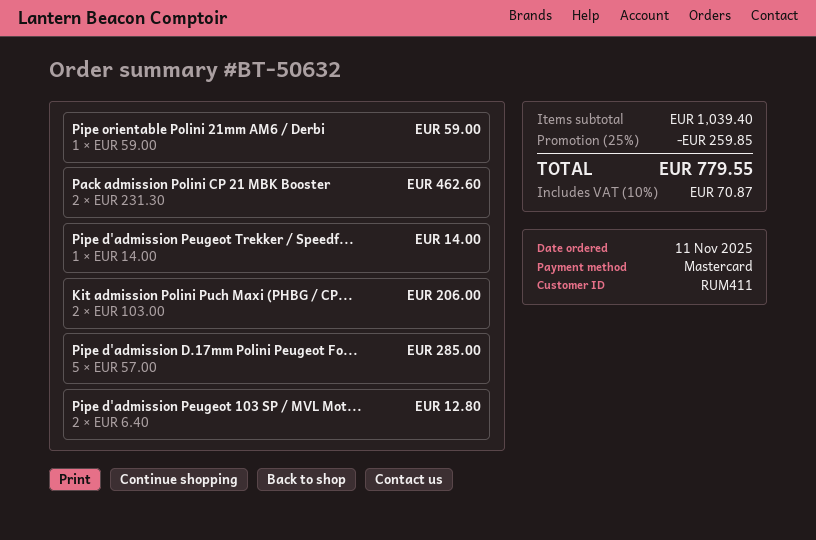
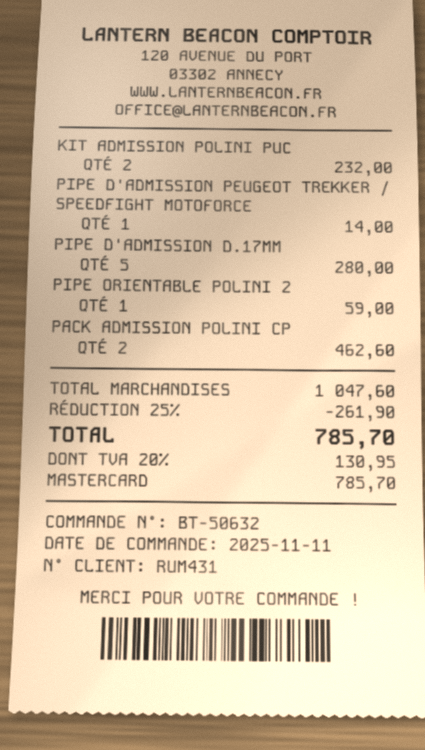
customer number: RUM411 -> RUM431
Kit admission Polini Puch Maxi (PHBG / CP...: 2 for 206.00 -> 2 for 232.00
Pipe d'admission D.17mm Polini Peugeot Fo...: 5 for 285.00 -> 5 for 280.00
Pipe d'admission Peugeot 103 SP / MVL Mot...: 2 for 12.80 -> none
subtotal: 1039.40 -> 1047.60
discount: 25% = 259.85 -> 25% = 261.90
tax: 10% = 70.87 -> 20% = 130.95
total: 779.55 -> 785.70

